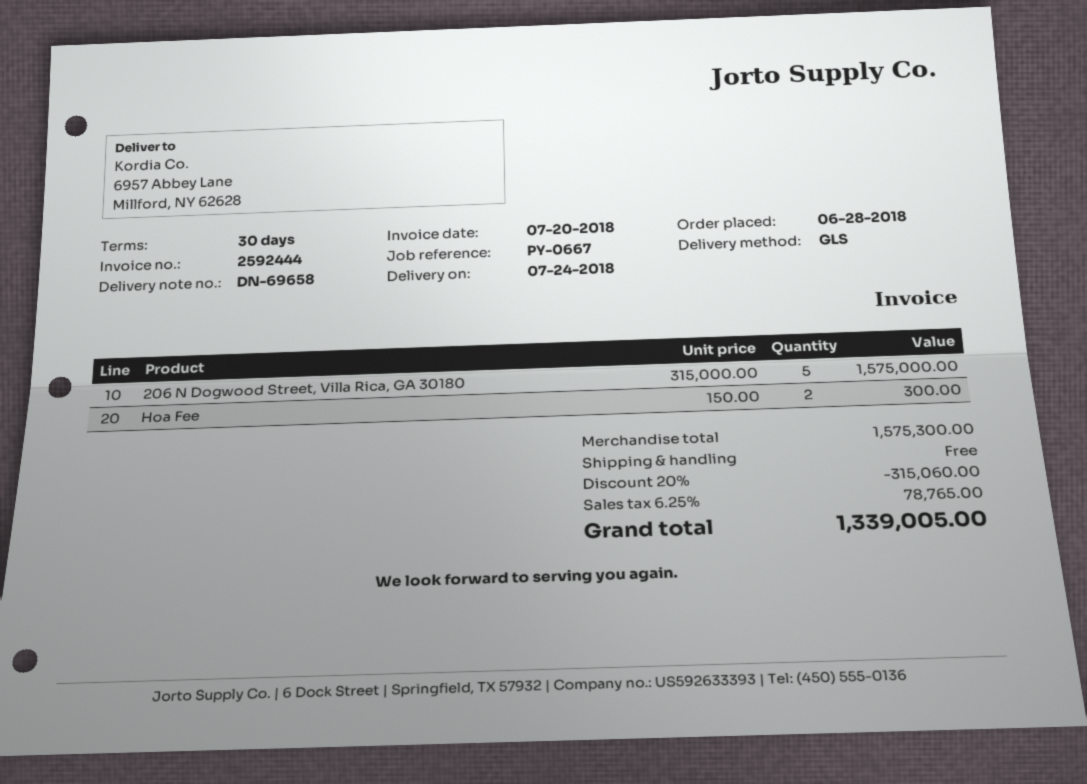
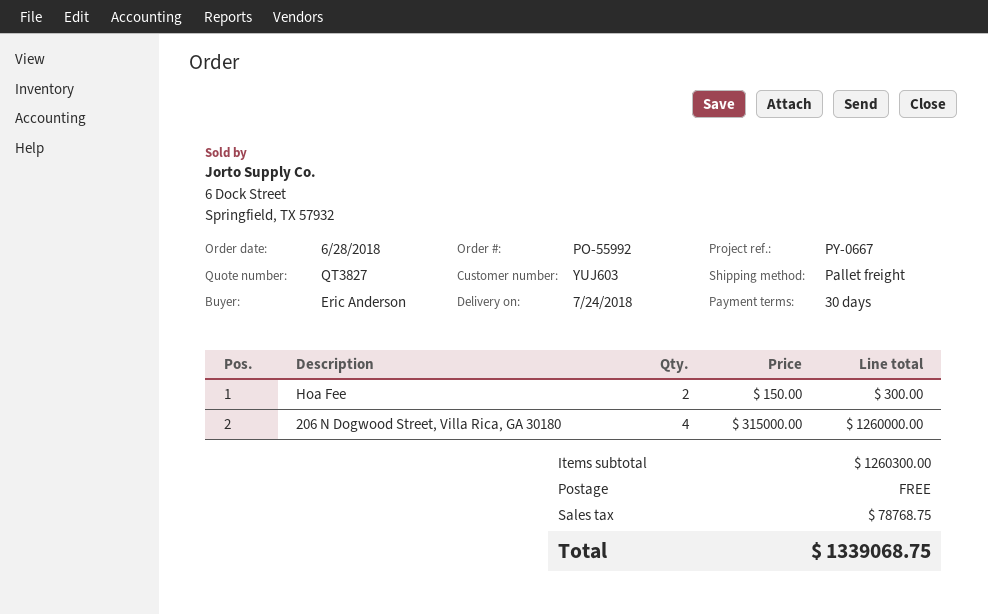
shipping method: GLS -> pallet freight
206 N Dogwood Street, Villa Rica, GA 30180: 5 x 315000.00 = 1575000.00 -> 4 x 315000.00 = 1260000.00
subtotal: 1575300.00 -> 1260300.00
discount: 20% = 315060.00 -> none
tax: 78765.00 -> 78768.75
total: 1339005.00 -> 1339068.75

